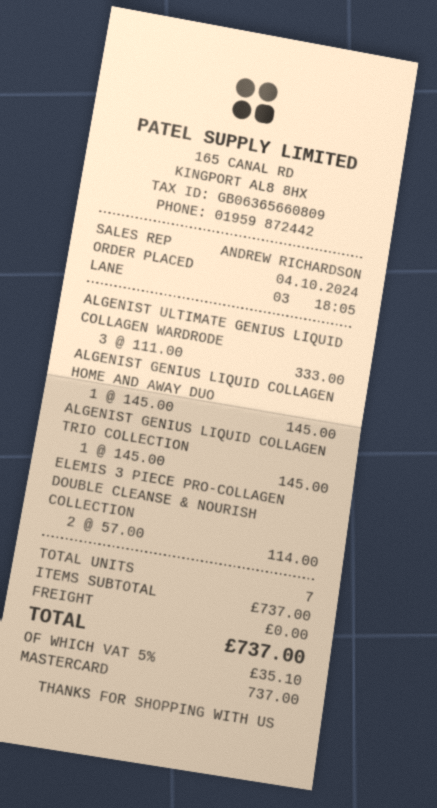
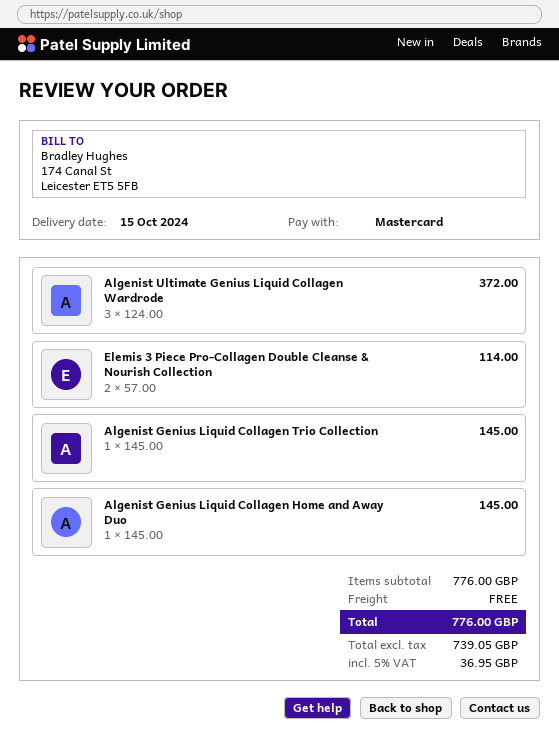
ALGENIST ULTIMATE GENIUS LIQUID COLLAGEN WARDRODE: 3 x 111.00 = 333.00 -> 3 x 124.00 = 372.00
subtotal: 737.00 -> 776.00
tax: 5% = 35.10 -> 5% = 36.95
total: 737.00 -> 776.00

